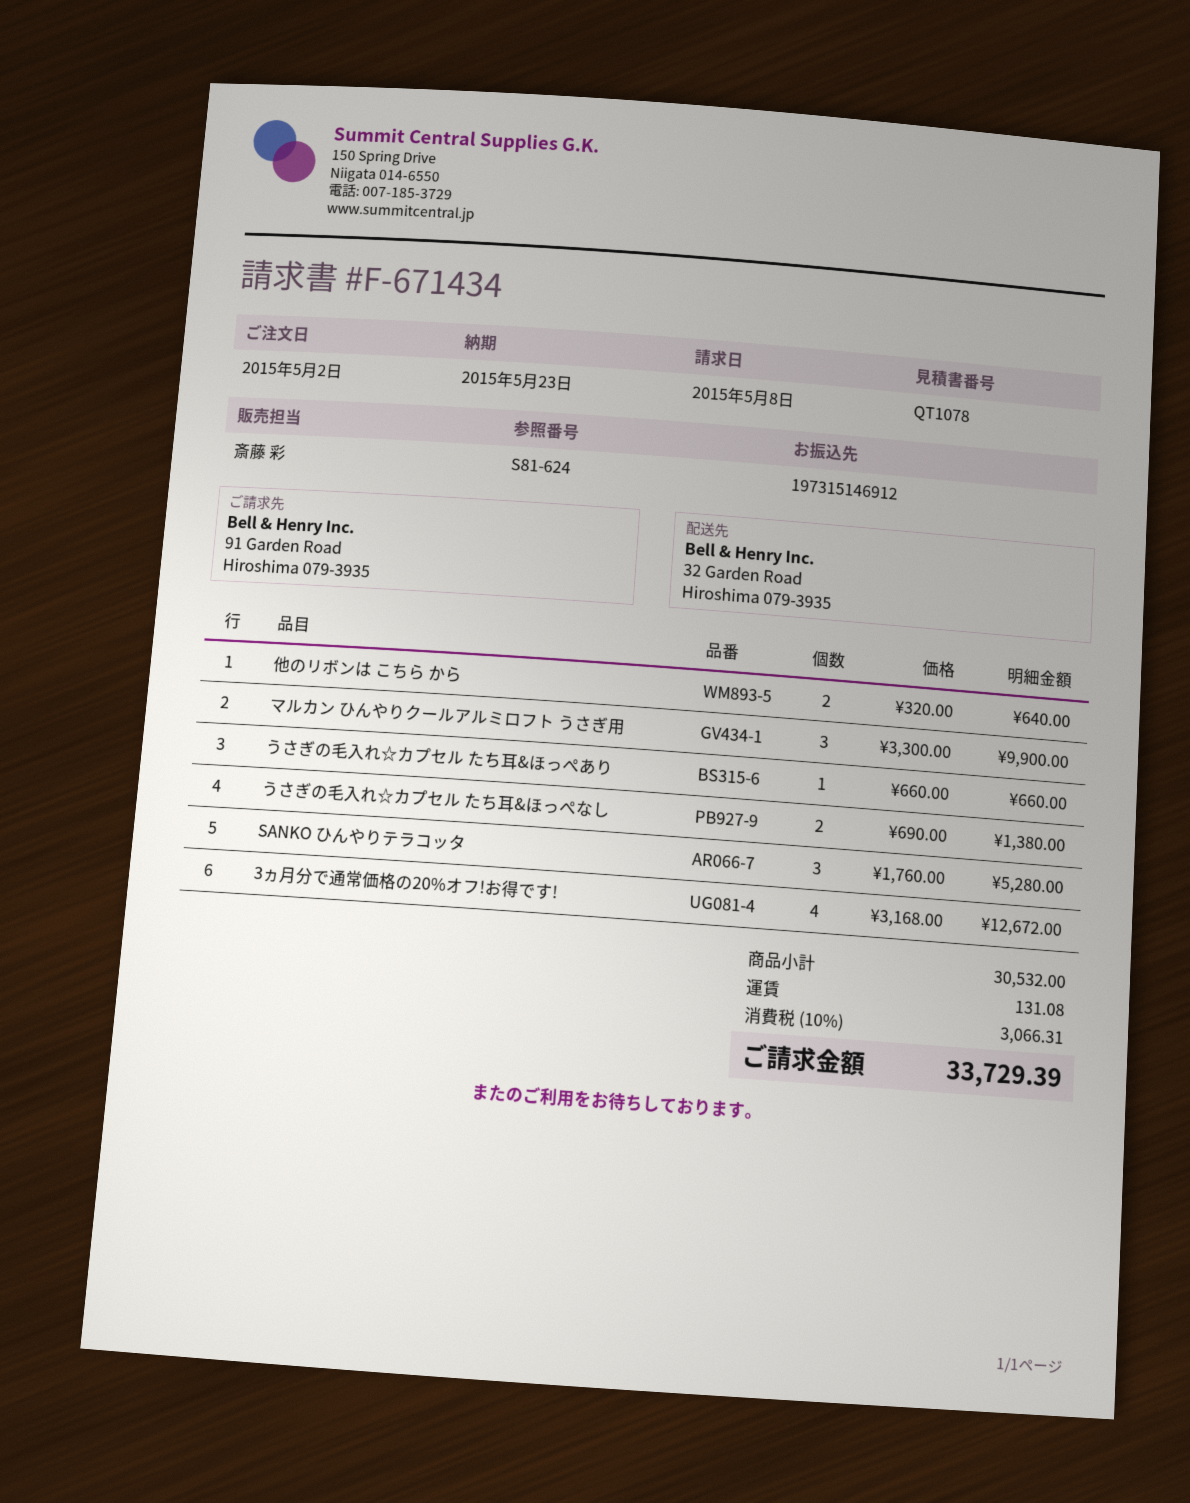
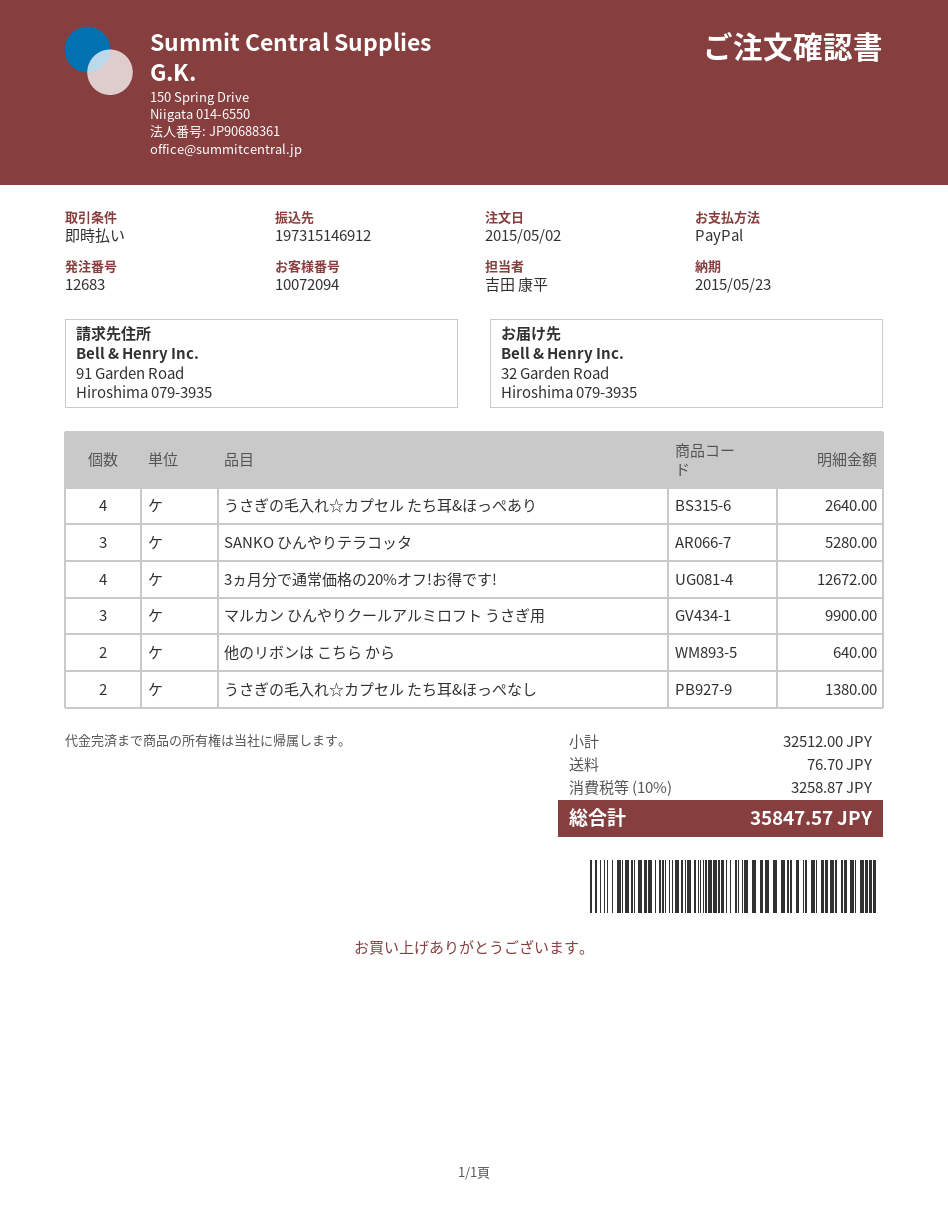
sales rep: 斎藤 彩 -> 吉田 康平
うさぎの毛入れ☆カプセル たち耳&ほっぺあり: 1 for 660.00 -> 4 for 2640.00
subtotal: 30532.00 -> 32512.00
shipping: 131.08 -> 76.70
tax: 10% = 3066.31 -> 10% = 3258.87
total: 33729.39 -> 35847.57

